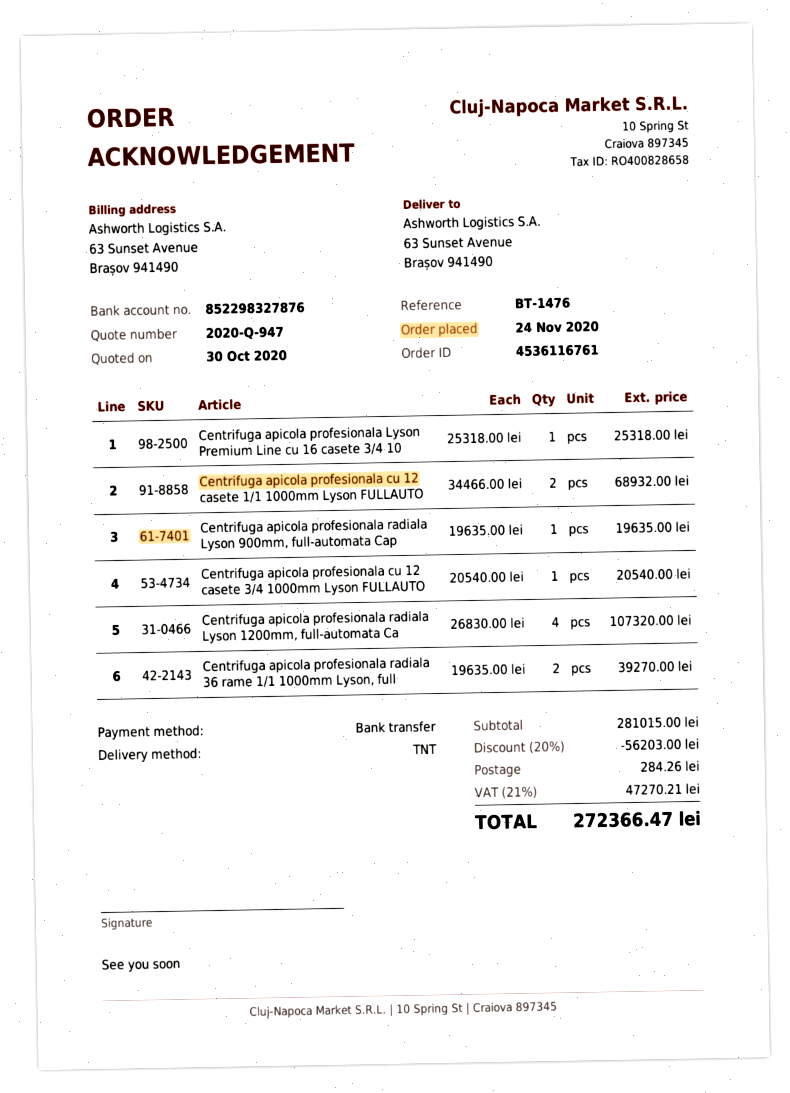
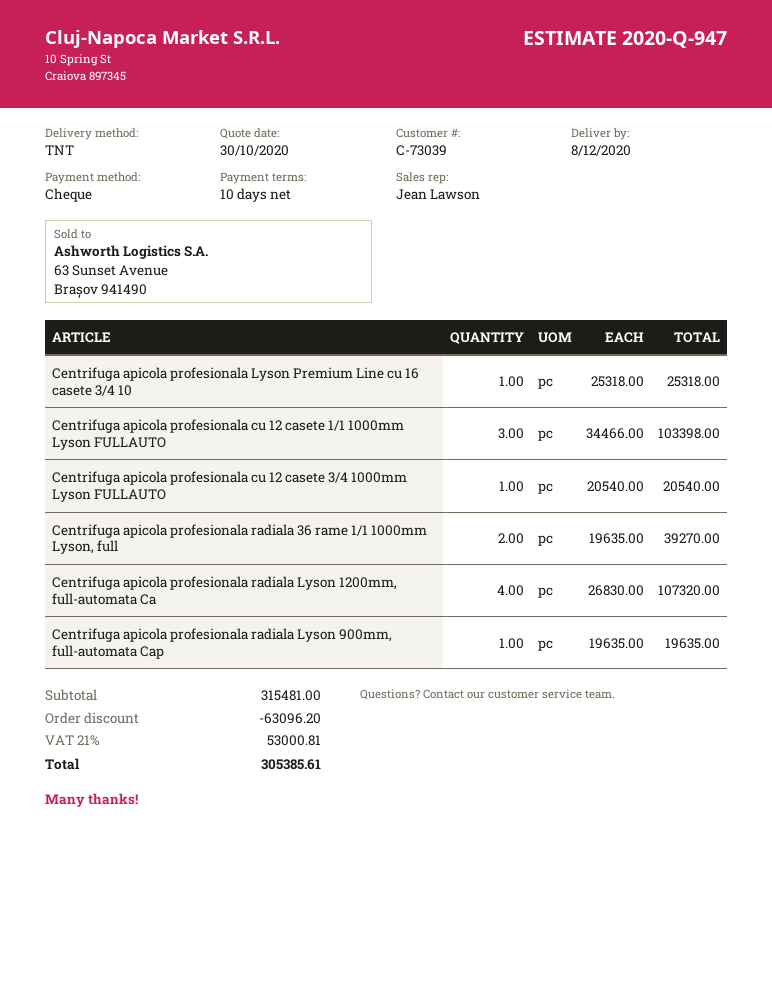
payment method: bank transfer -> cheque
Centrifuga apicola profesionala cu 12 casete 1/1 1000mm Lyson FULLAUTO: 2 x 34466.00 = 68932.00 -> 3 x 34466.00 = 103398.00
subtotal: 281015.00 -> 315481.00
discount: 56203.00 -> 63096.20
shipping: 284.26 -> none
tax: 21% = 47270.21 -> 21% = 53000.81
total: 272366.47 -> 305385.61

